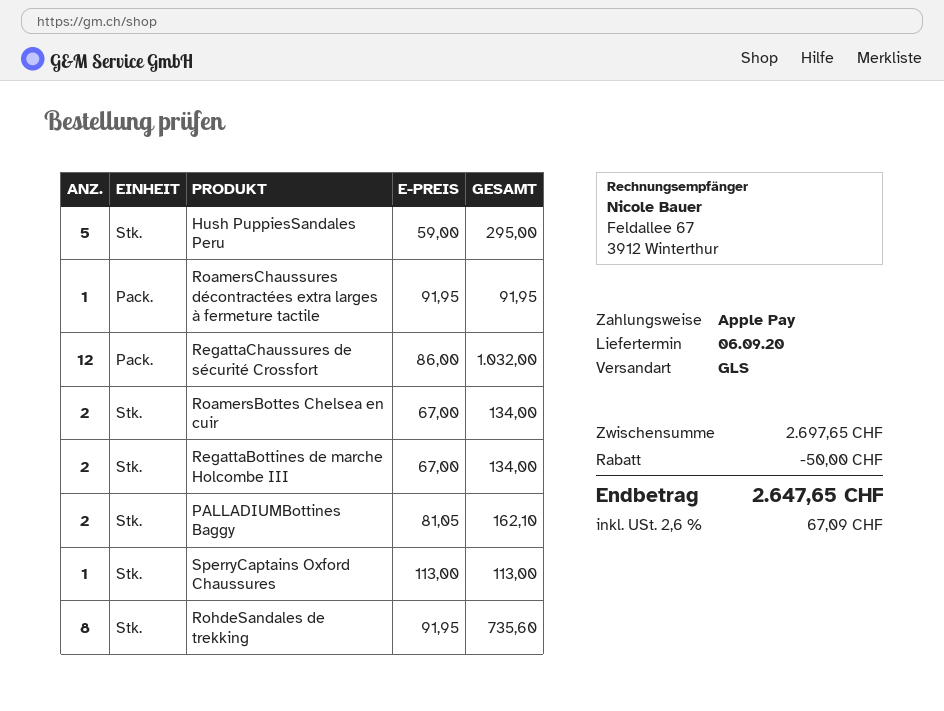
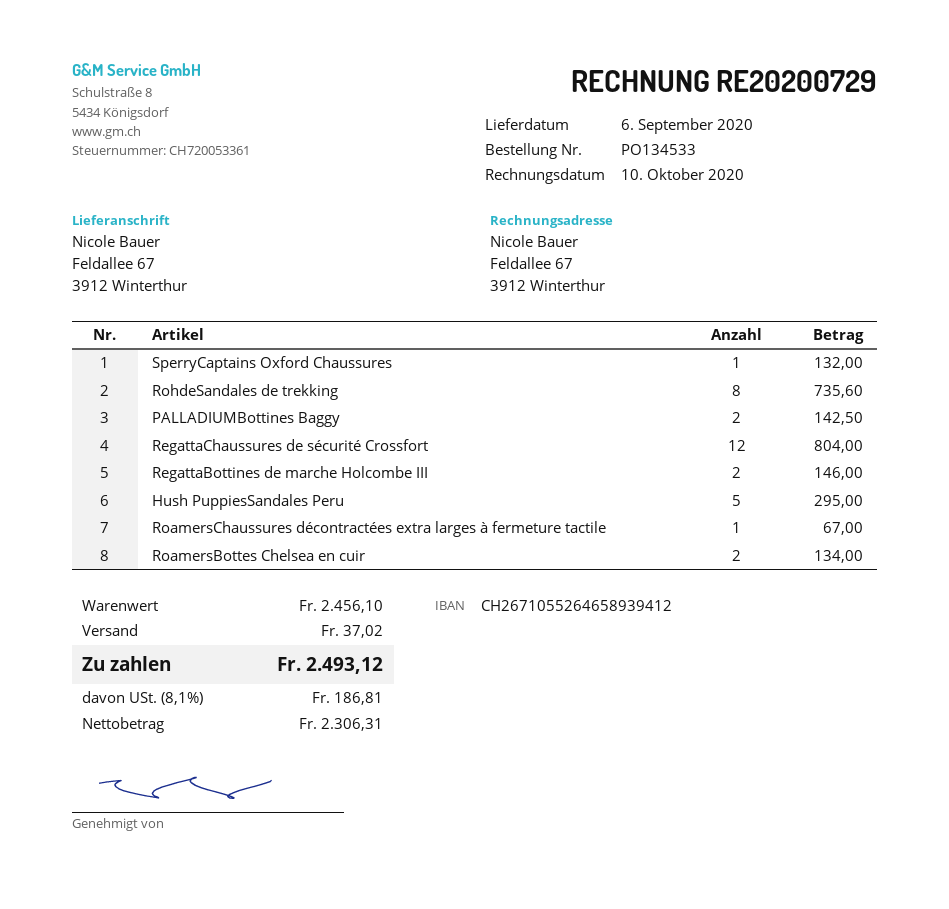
RoamersChaussures décontractées extra larges à fermeture tactile: 1 for 91.95 -> 1 for 67.00
RegattaChaussures de sécurité Crossfort: 12 for 1032.00 -> 12 for 804.00
RegattaBottines de marche Holcombe III: 2 for 134.00 -> 2 for 146.00
PALLADIUMBottines Baggy: 2 for 162.10 -> 2 for 142.50
SperryCaptains Oxford Chaussures: 1 for 113.00 -> 1 for 132.00
subtotal: 2697.65 -> 2456.10
discount: 50.00 -> none
shipping: none -> 37.02
tax: 2.6% = 67.09 -> 8.1% = 186.81
total: 2647.65 -> 2493.12

